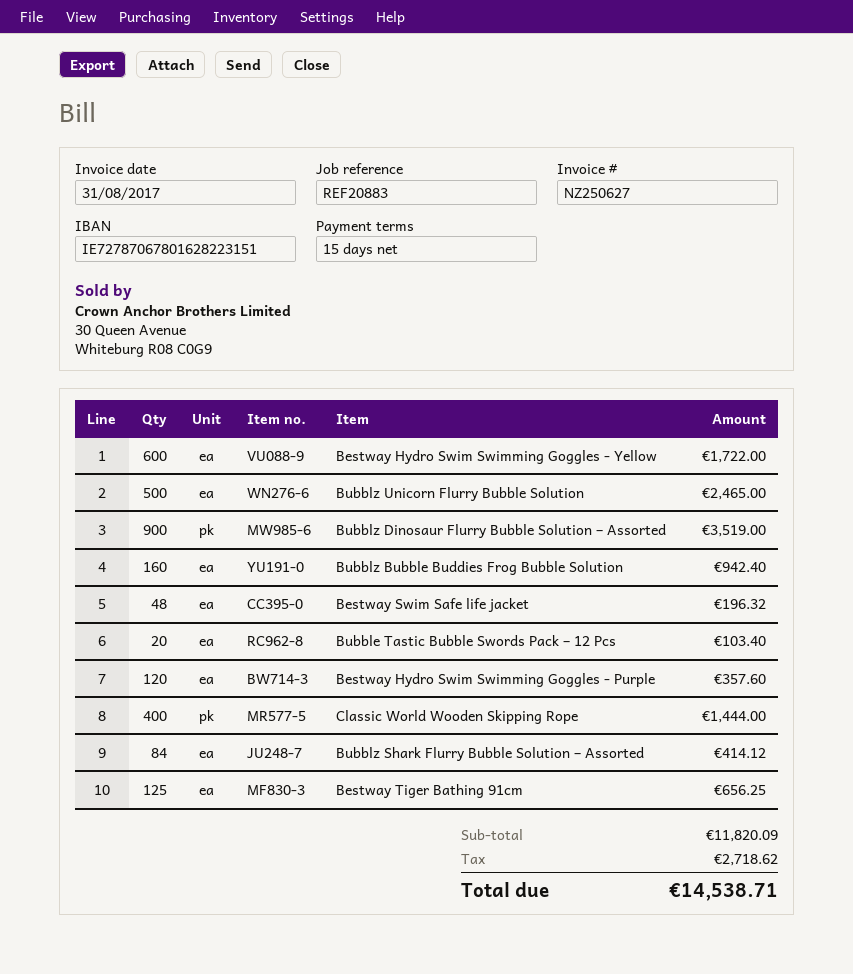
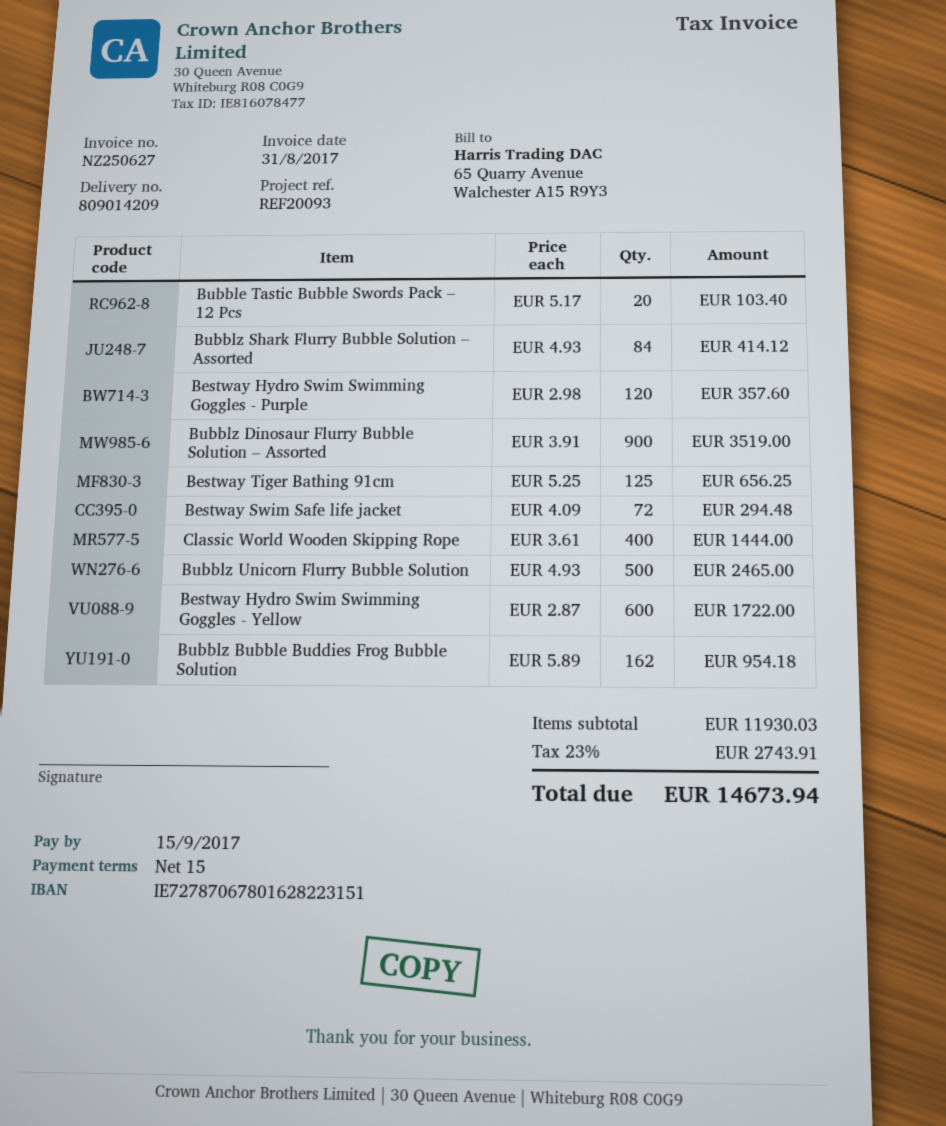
reference: REF20883 -> REF20093
Bubblz Bubble Buddies Frog Bubble Solution: 160 for 942.40 -> 162 for 954.18
Bestway Swim Safe life jacket: 48 for 196.32 -> 72 for 294.48
subtotal: 11820.09 -> 11930.03
tax: 2718.62 -> 2743.91
total: 14538.71 -> 14673.94

